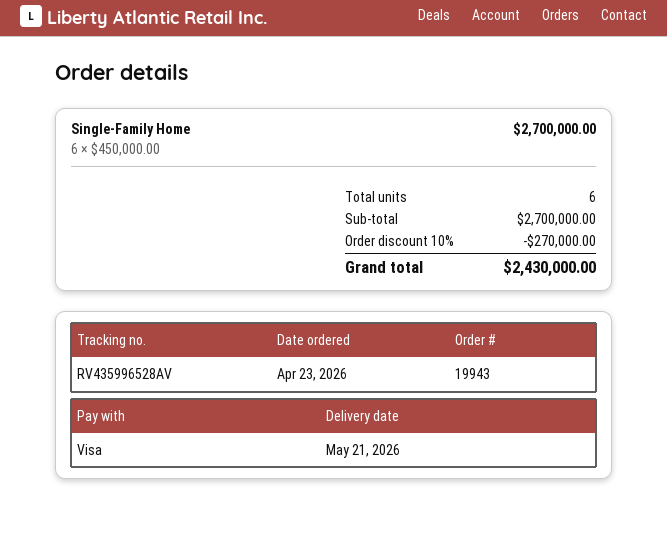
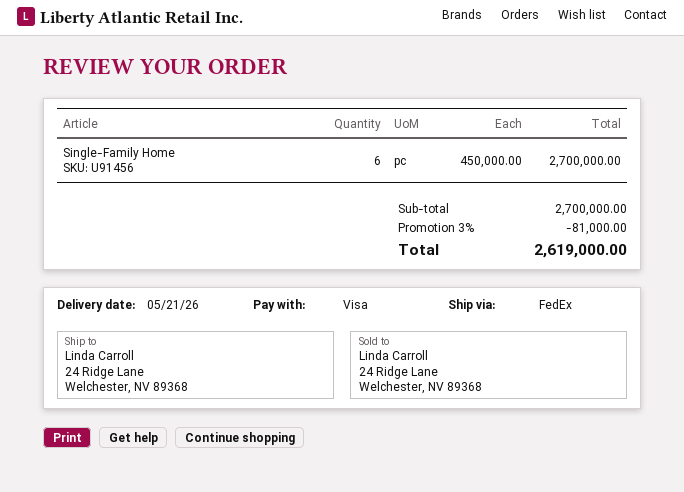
discount: 10% = 270000.00 -> 3% = 81000.00
total: 2430000.00 -> 2619000.00

